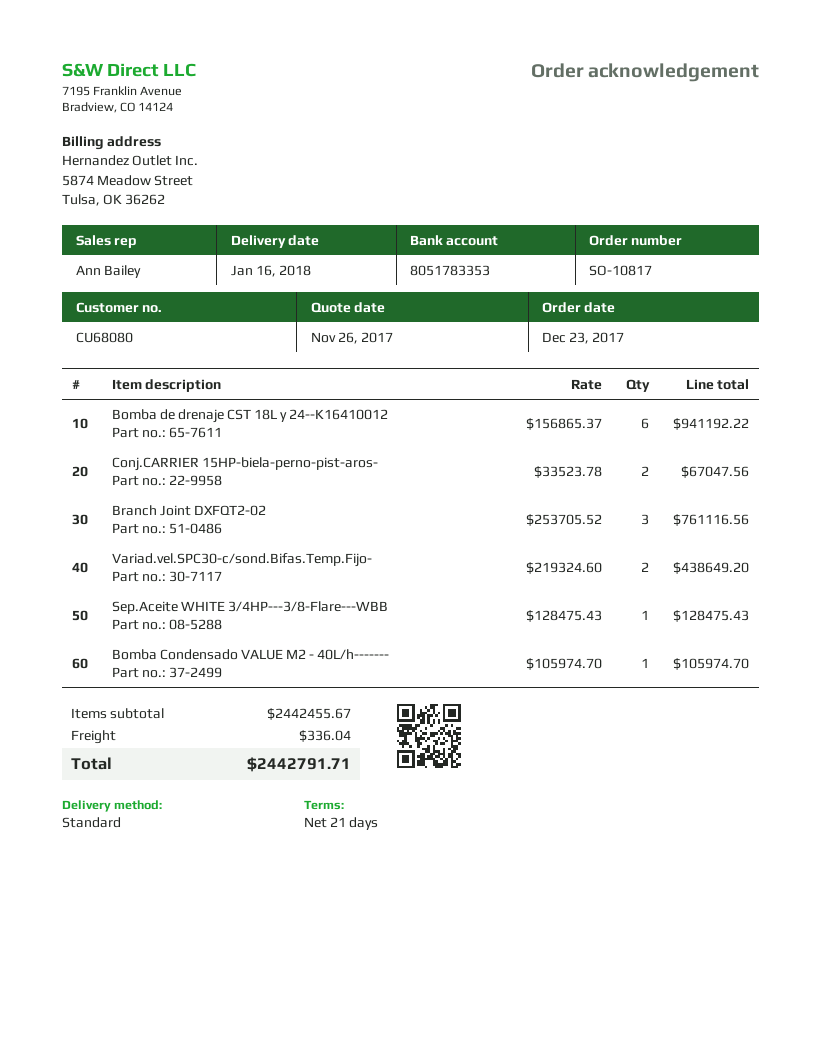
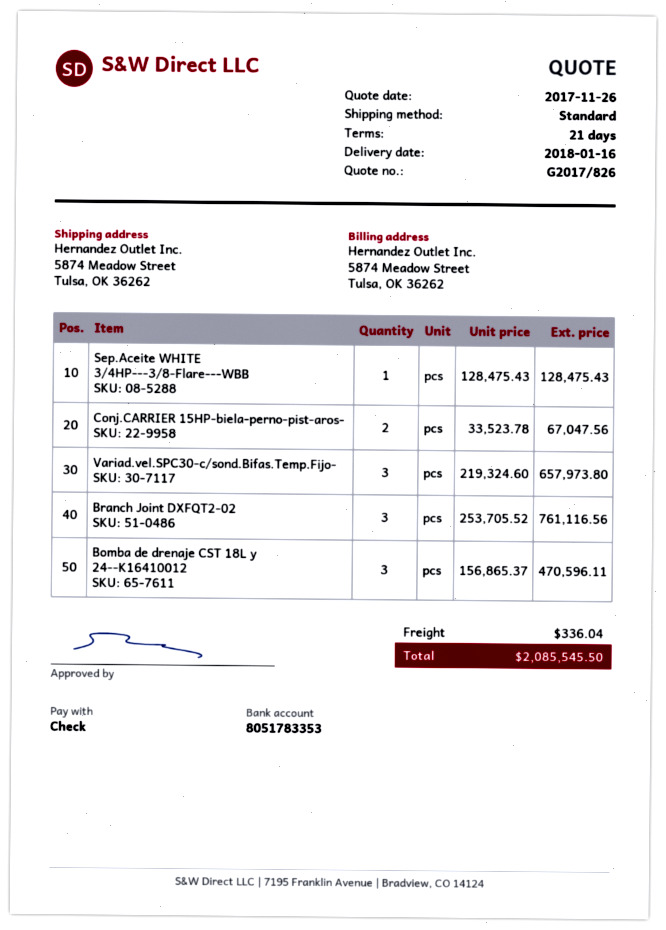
Bomba de drenaje CST 18L y 24--K16410012: 6 x 156865.37 = 941192.22 -> 3 x 156865.37 = 470596.11
Variad.vel.SPC30-c/sond.Bifas.Temp.Fijo-: 2 x 219324.60 = 438649.20 -> 3 x 219324.60 = 657973.80
Bomba Condensado VALUE M2 - 40L/h-------: 1 x 105974.70 = 105974.70 -> none
total: 2442791.71 -> 2085545.50

